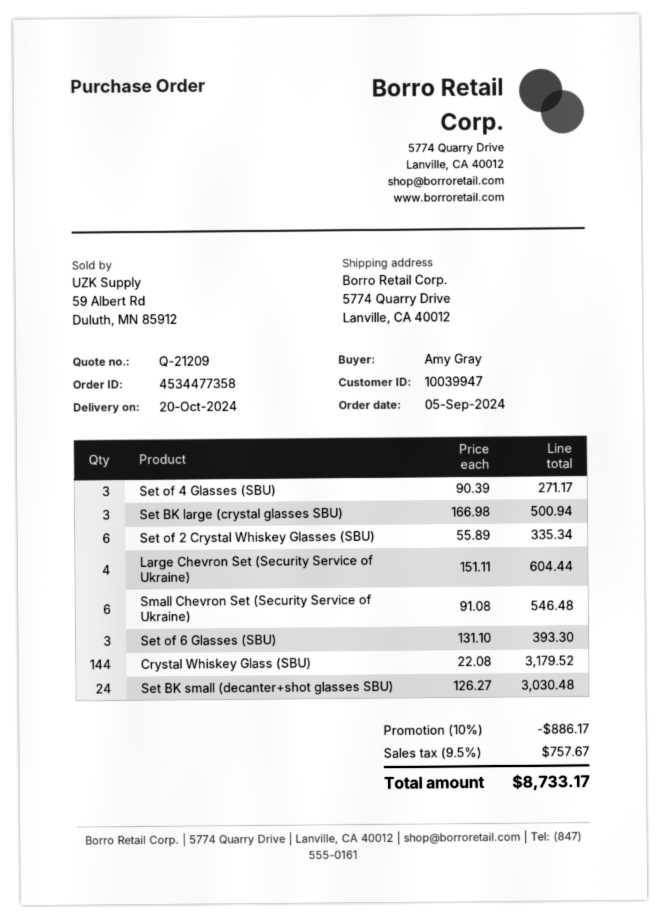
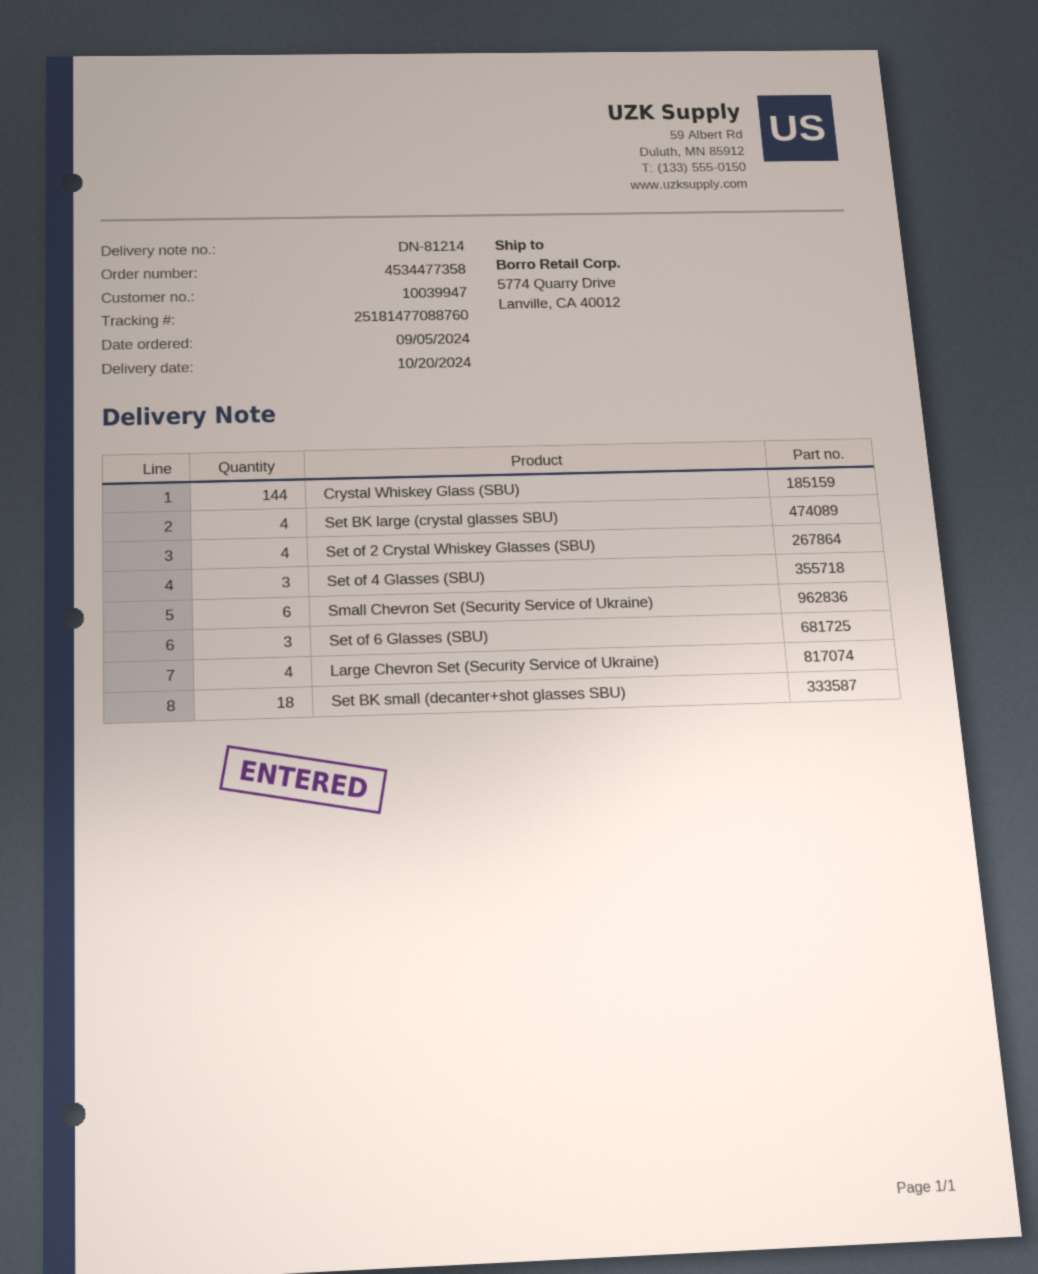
Set BK large (crystal glasses SBU): 3 -> 4
Set of 2 Crystal Whiskey Glasses (SBU): 6 -> 4
Set BK small (decanter+shot glasses SBU): 24 -> 18

